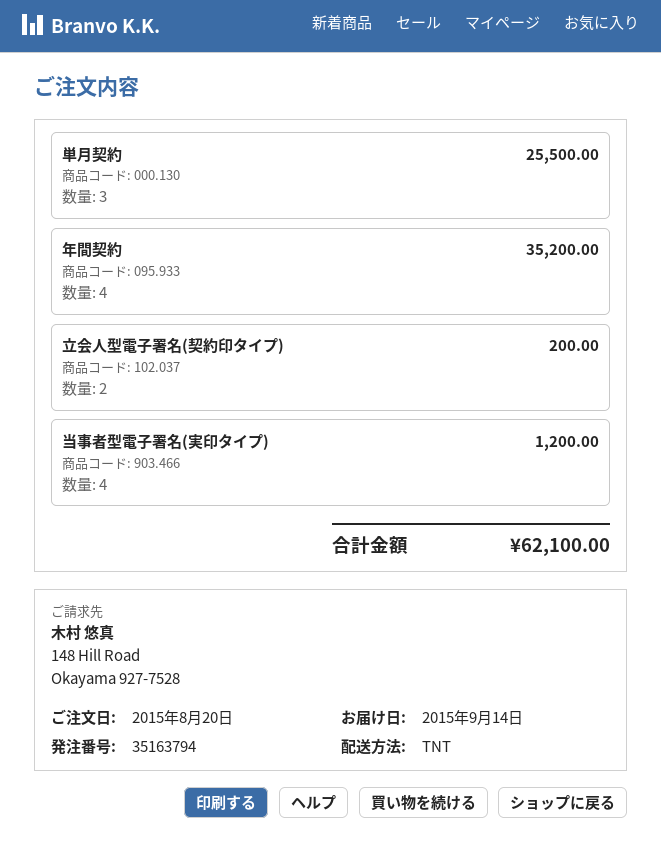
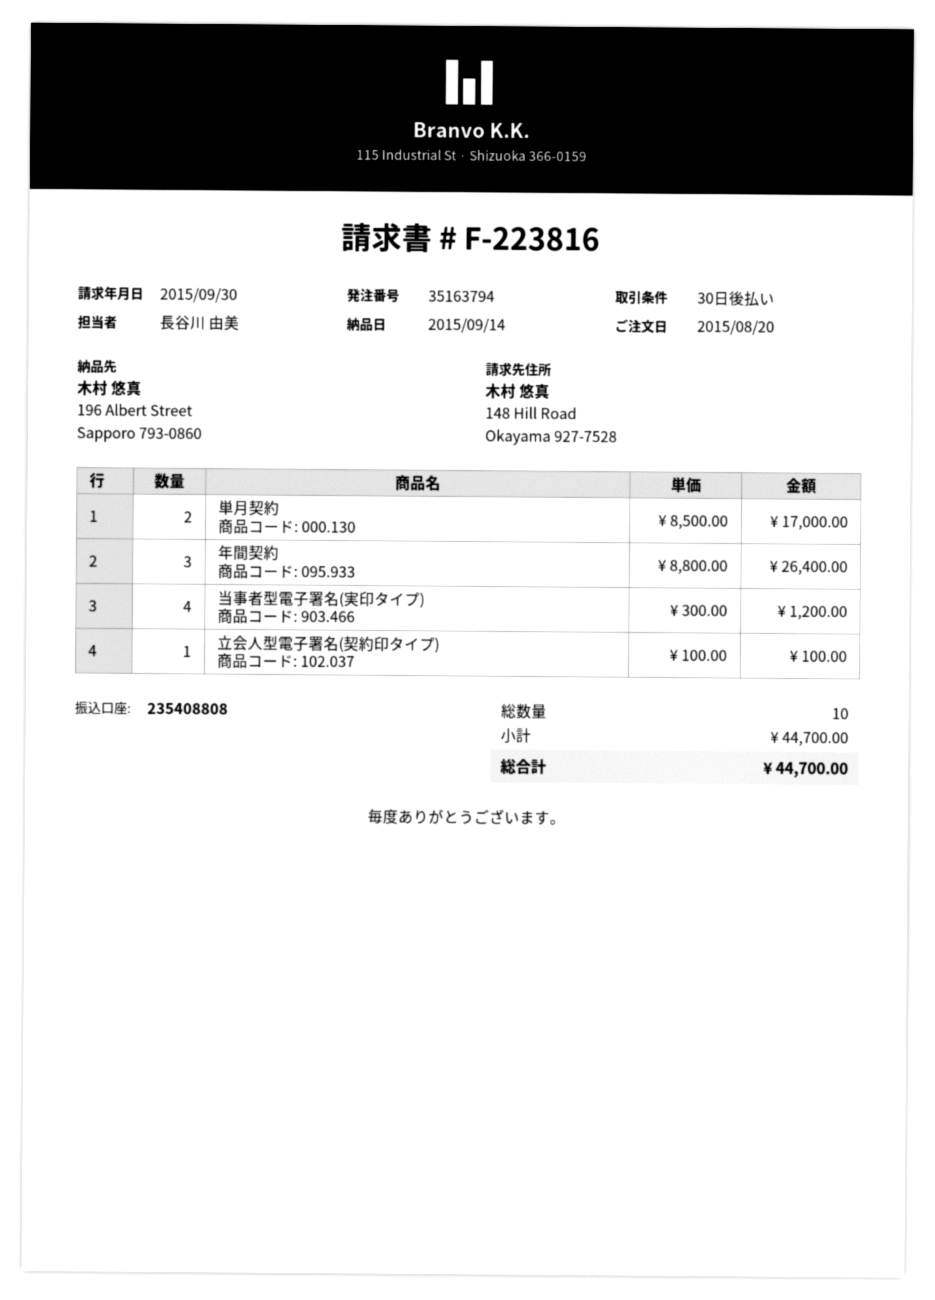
単月契約: 3 for 25500.00 -> 2 for 17000.00
年間契約: 4 for 35200.00 -> 3 for 26400.00
立会人型電子署名(契約印タイプ): 2 for 200.00 -> 1 for 100.00
total: 62100.00 -> 44700.00

